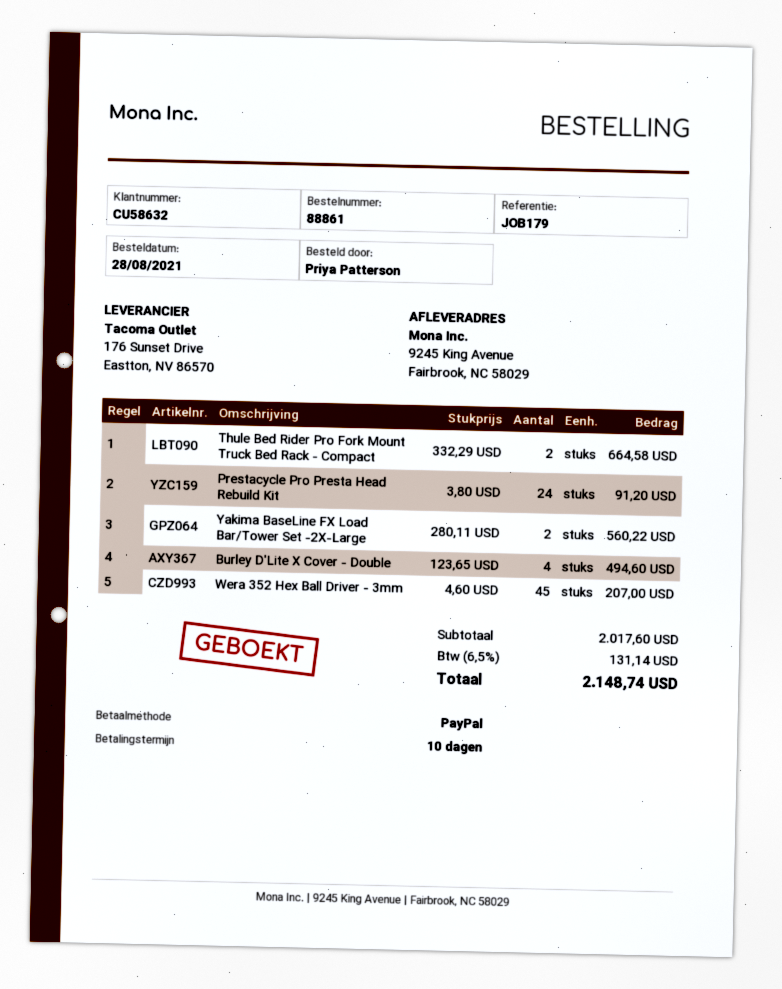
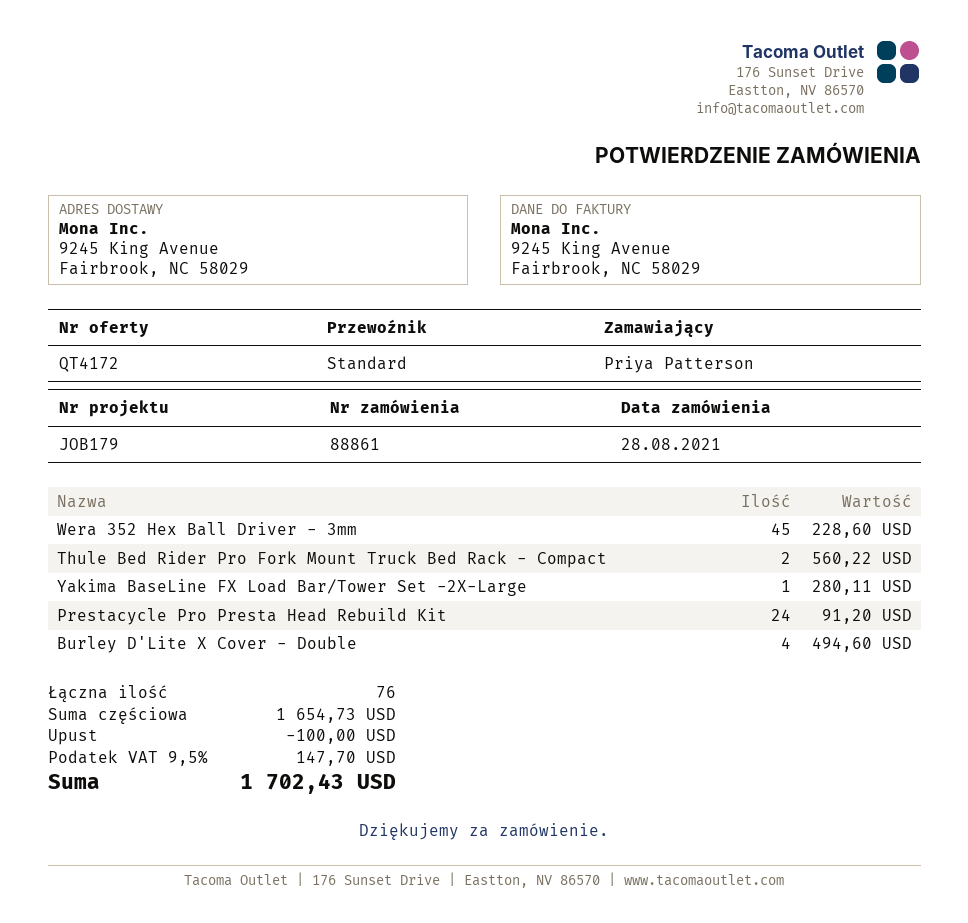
Thule Bed Rider Pro Fork Mount Truck Bed Rack - Compact: 2 for 664.58 -> 2 for 560.22
Yakima BaseLine FX Load Bar/Tower Set -2X-Large: 2 for 560.22 -> 1 for 280.11
Wera 352 Hex Ball Driver - 3mm: 45 for 207.00 -> 45 for 228.60
subtotal: 2017.60 -> 1654.73
discount: none -> 100.00
tax: 6.5% = 131.14 -> 9.5% = 147.70
total: 2148.74 -> 1702.43

